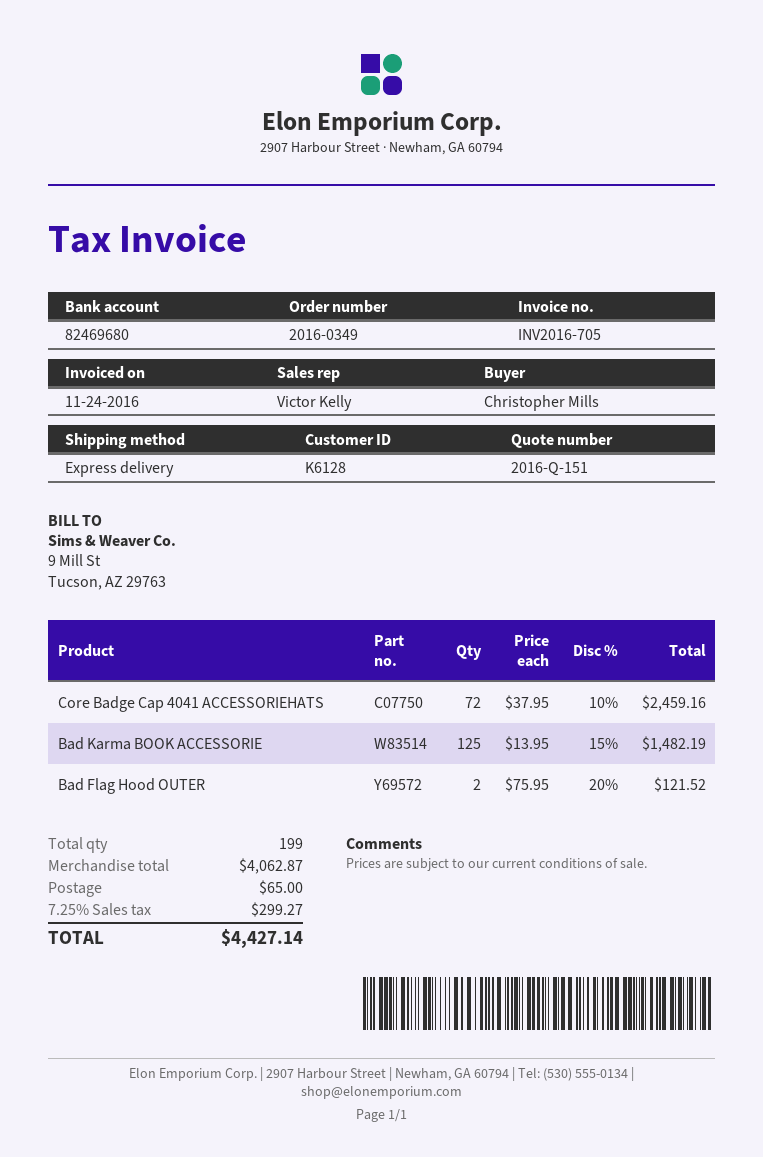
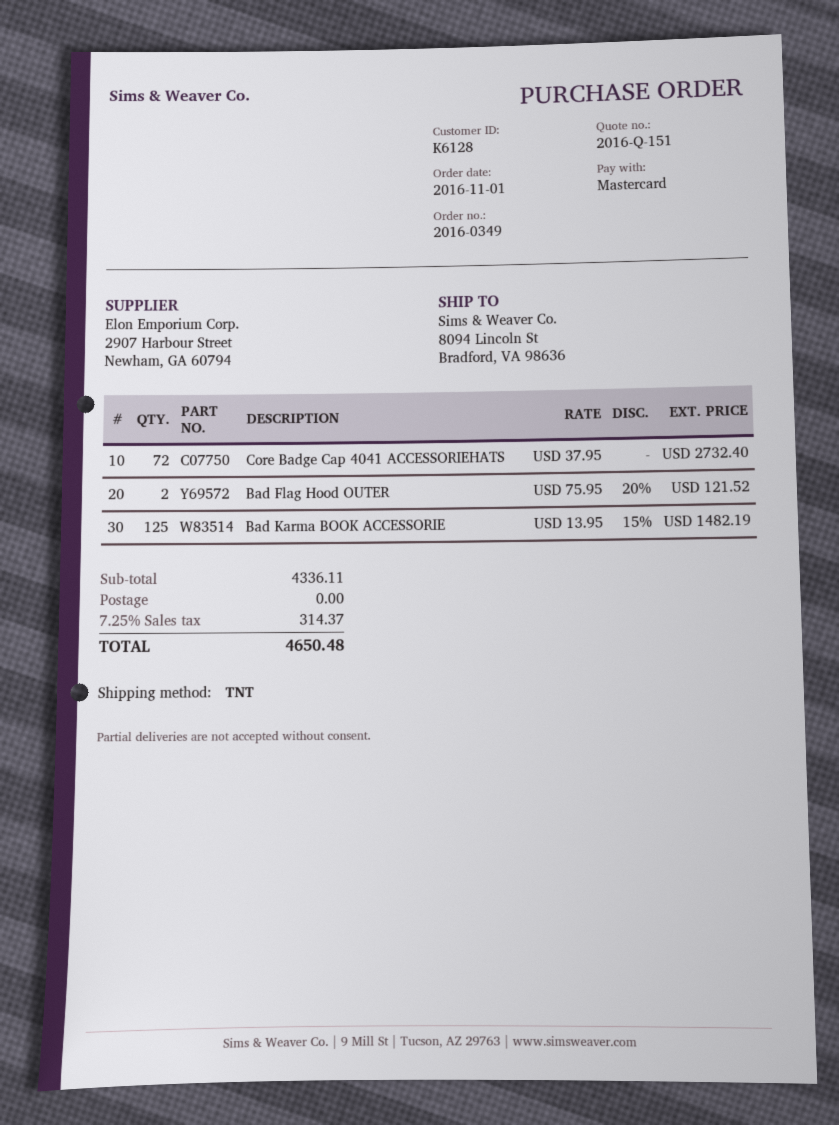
shipping method: express -> TNT
Core Badge Cap 4041 ACCESSORIEHATS: 72 x 37.95 - 10% = 2459.16 -> 72 x 37.95 = 2732.40
subtotal: 4062.87 -> 4336.11
shipping: 65.00 -> 0.00
tax: 7.25% = 299.27 -> 7.25% = 314.37
total: 4427.14 -> 4650.48

